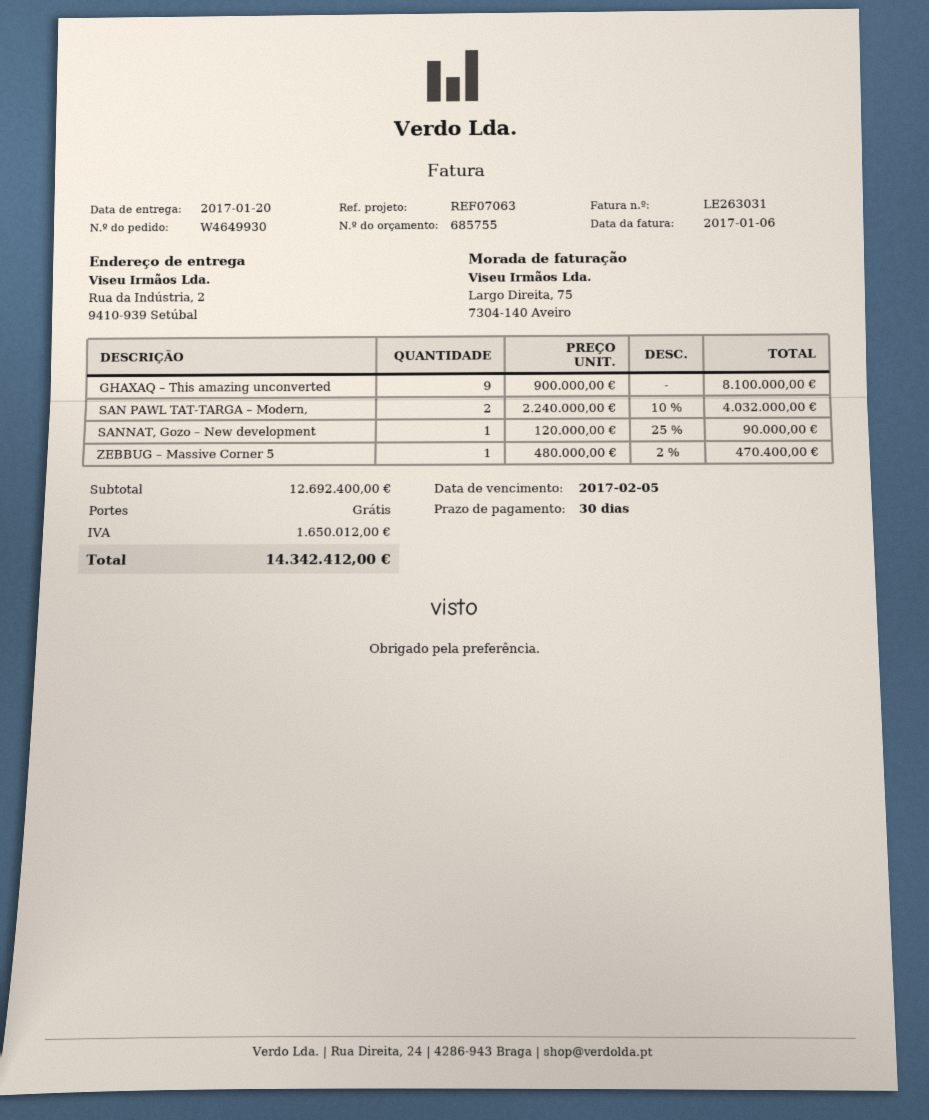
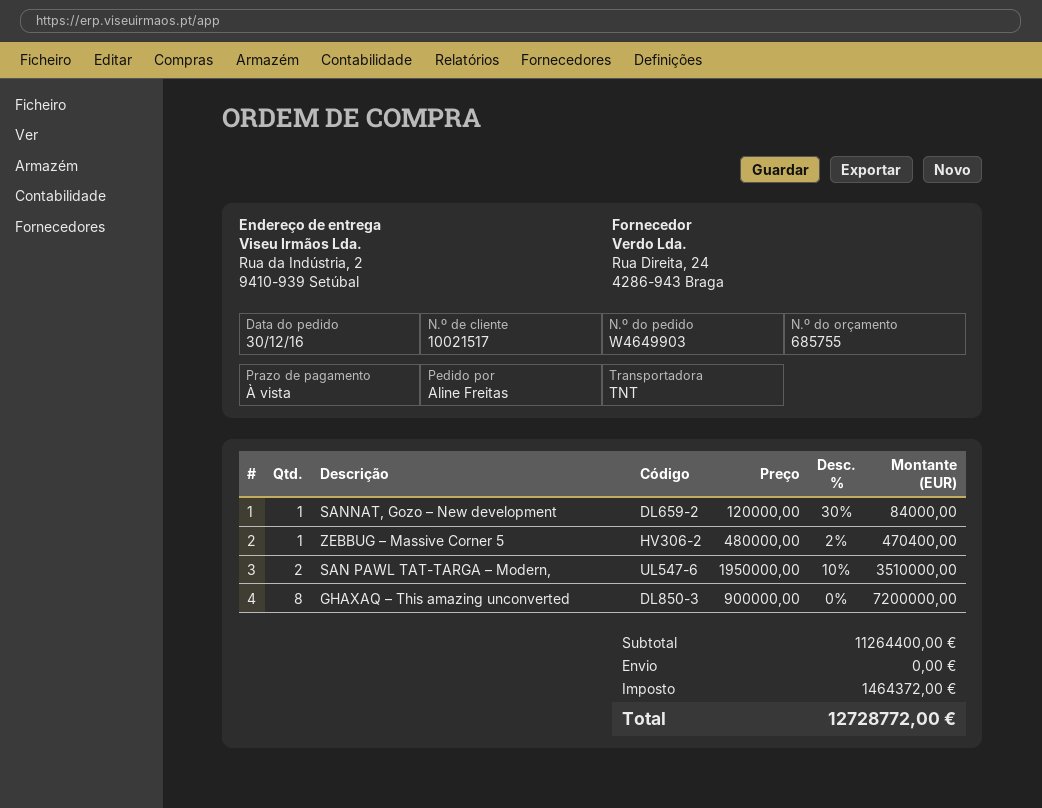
order number: W4649930 -> W4649903
payment terms: 30 days -> on receipt
GHAXAQ – This amazing unconverted: 9 x 900000.00 = 8100000.00 -> 8 x 900000.00 = 7200000.00
SAN PAWL TAT-TARGA – Modern,: 2 x 2240000.00 - 10% = 4032000.00 -> 2 x 1950000.00 - 10% = 3510000.00
SANNAT, Gozo – New development: 1 x 120000.00 - 25% = 90000.00 -> 1 x 120000.00 - 30% = 84000.00
subtotal: 12692400.00 -> 11264400.00
tax: 1650012.00 -> 1464372.00
total: 14342412.00 -> 12728772.00

